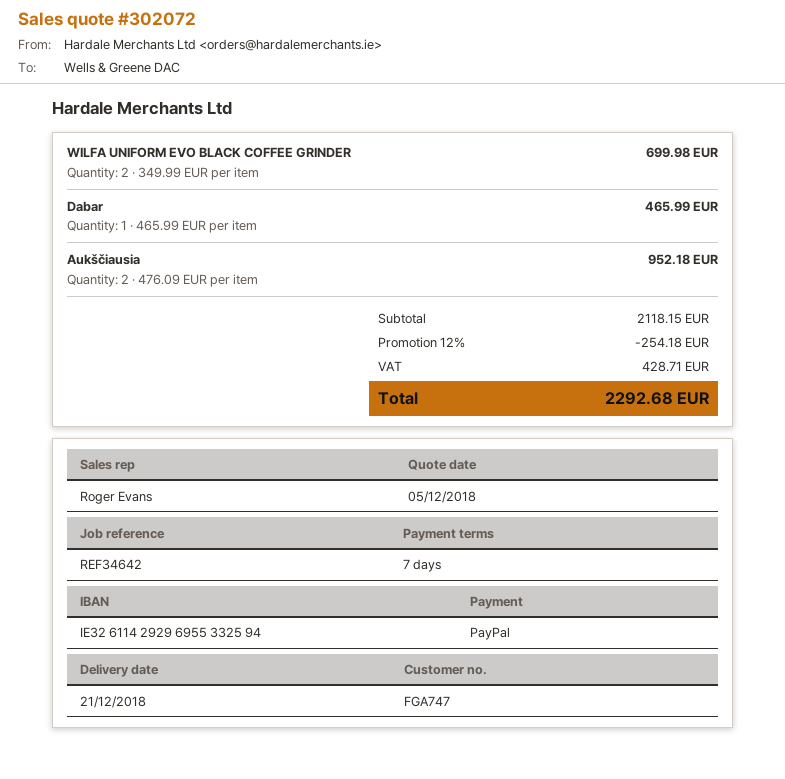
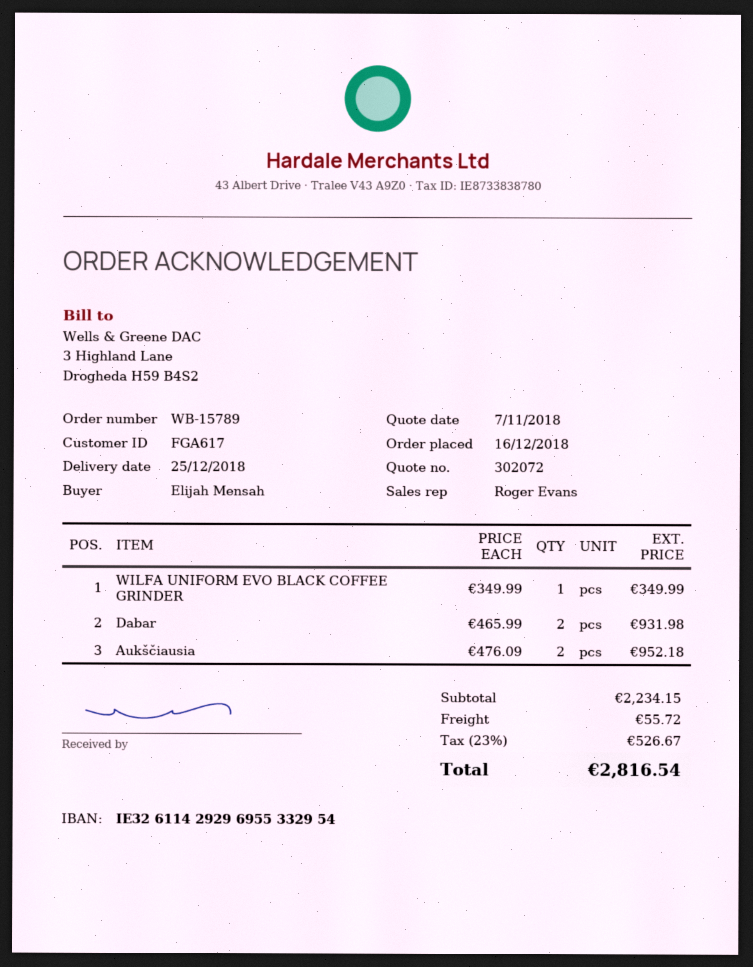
quote date: 2018-12-05 -> 2018-11-07
delivery date: 2018-12-21 -> 2018-12-25
customer number: FGA747 -> FGA617
bank account: IE32611429296955332594 -> IE32611429296955332954
WILFA UNIFORM EVO BLACK COFFEE GRINDER: 2 x 349.99 = 699.98 -> 1 x 349.99 = 349.99
Dabar: 1 x 465.99 = 465.99 -> 2 x 465.99 = 931.98
subtotal: 2118.15 -> 2234.15
discount: 12% = 254.18 -> none
shipping: none -> 55.72
tax: 428.71 -> 526.67
total: 2292.68 -> 2816.54

